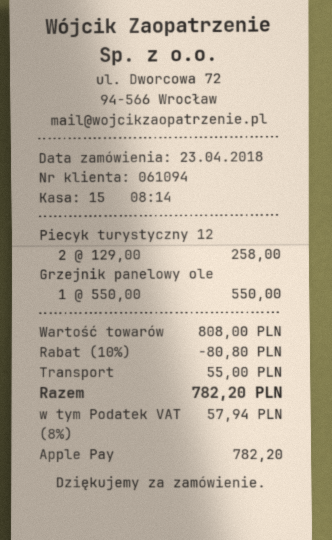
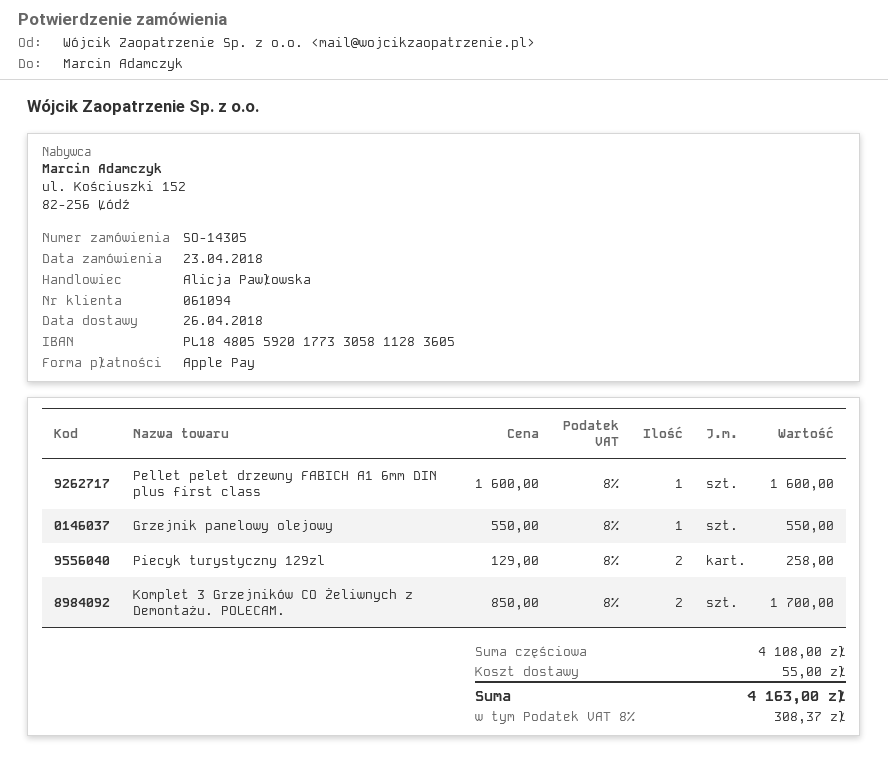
Pellet pelet drzewny FABICH A1 6mm DIN plus first class: none -> 1 x 1600.00 = 1600.00
Komplet 3 Grzejników CO Żeliwnych z Demontażu. POLECAM.: none -> 2 x 850.00 = 1700.00
subtotal: 808.00 -> 4108.00
discount: 10% = 80.80 -> none
tax: 8% = 57.94 -> 8% = 308.37
total: 782.20 -> 4163.00

